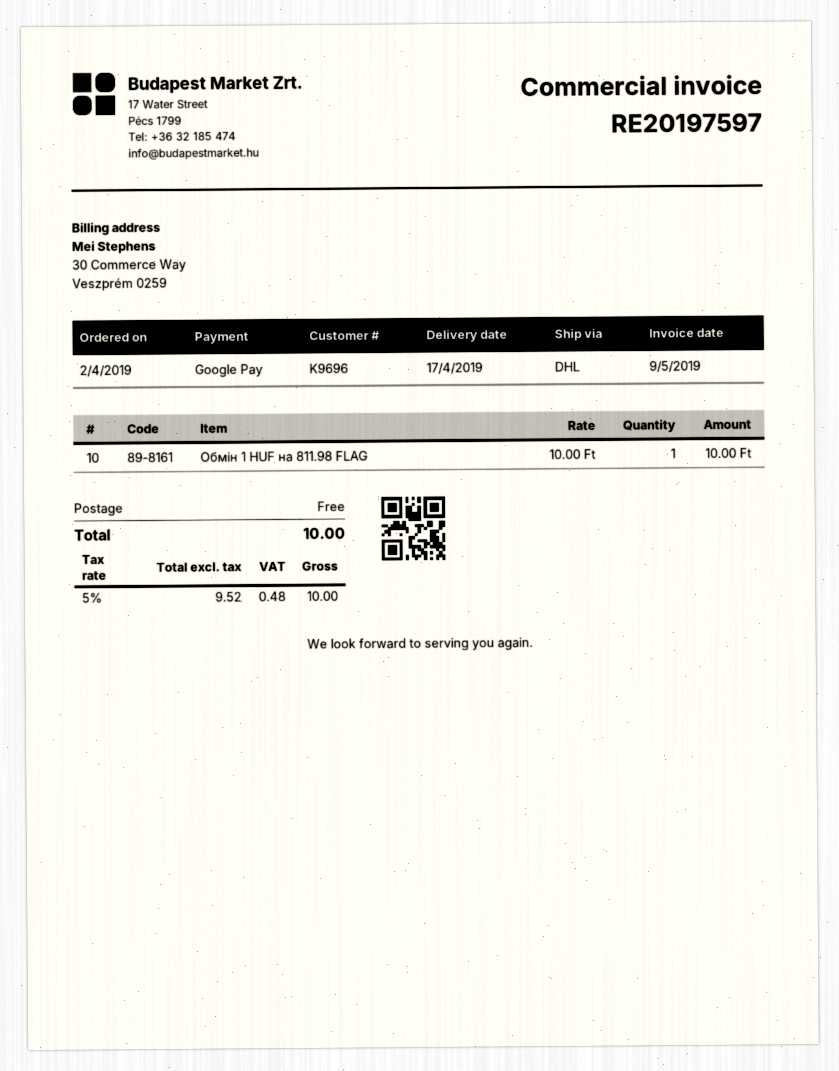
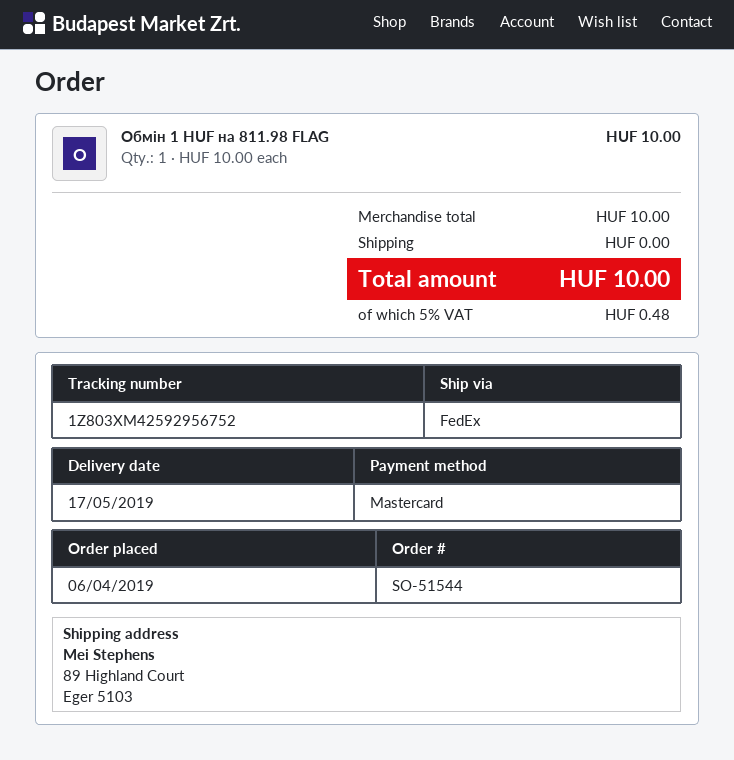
order date: 2019-04-02 -> 2019-04-06
delivery date: 2019-04-17 -> 2019-05-17
payment method: Google Pay -> Mastercard
shipping method: DHL -> FedEx

